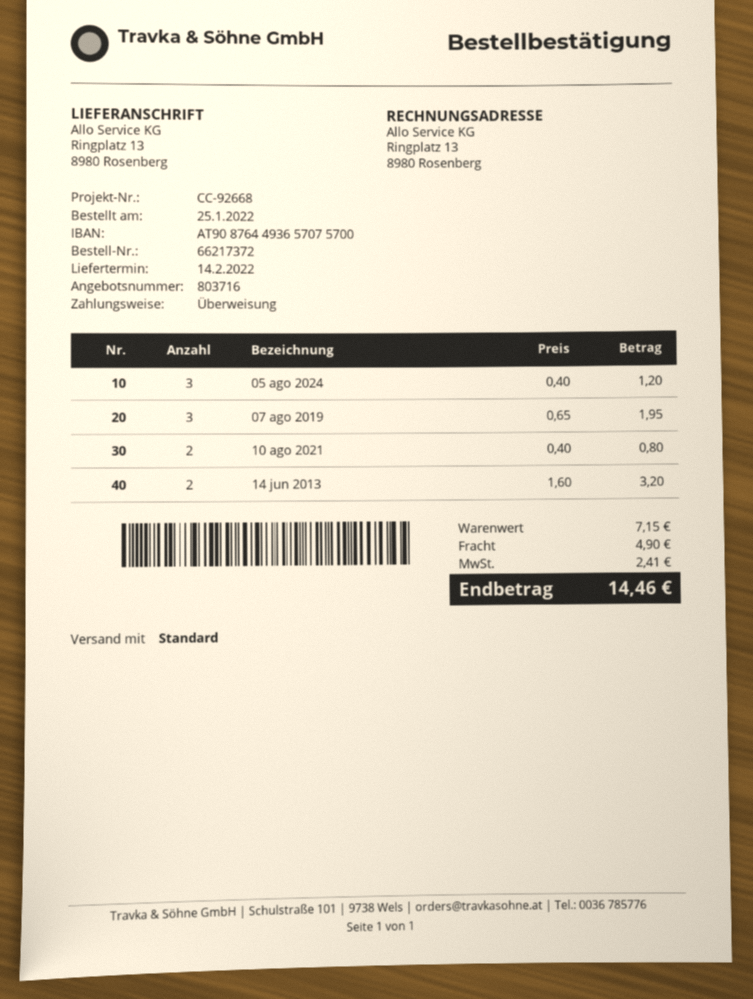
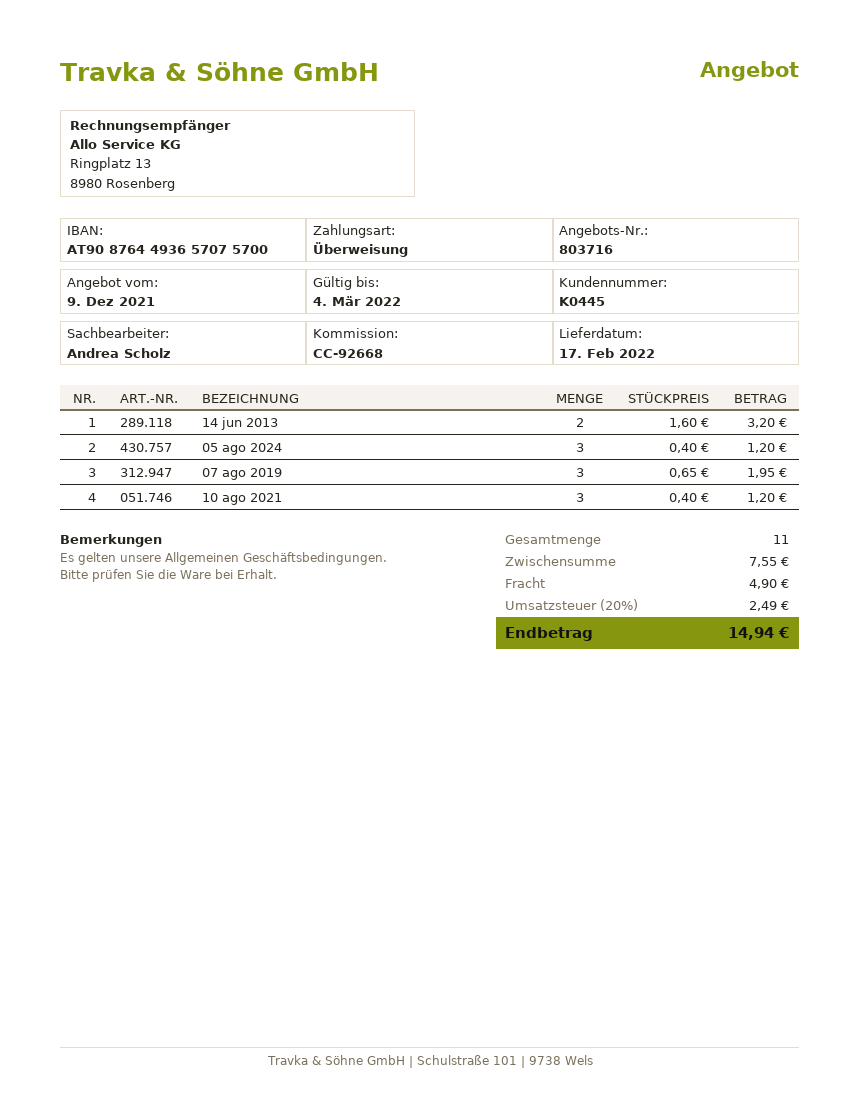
delivery date: 2022-02-14 -> 2022-02-17
10 ago 2021: 2 x 0.40 = 0.80 -> 3 x 0.40 = 1.20
subtotal: 7.15 -> 7.55
tax: 2.41 -> 2.49
total: 14.46 -> 14.94

